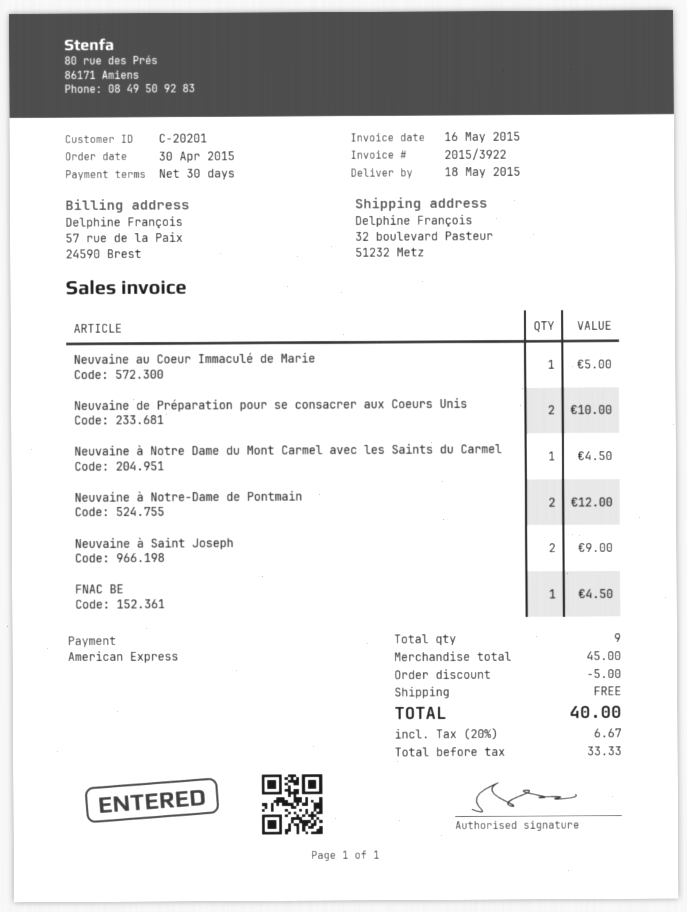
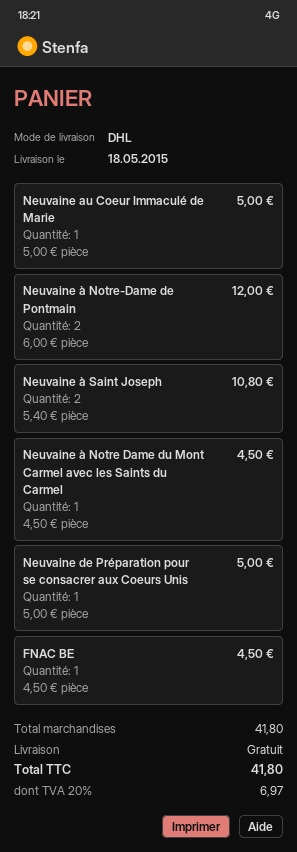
Neuvaine de Préparation pour se consacrer aux Coeurs Unis: 2 for 10.00 -> 1 for 5.00
Neuvaine à Saint Joseph: 2 for 9.00 -> 2 for 10.80
subtotal: 45.00 -> 41.80
discount: 5.00 -> none
tax: 20% = 6.67 -> 20% = 6.97
total: 40.00 -> 41.80

